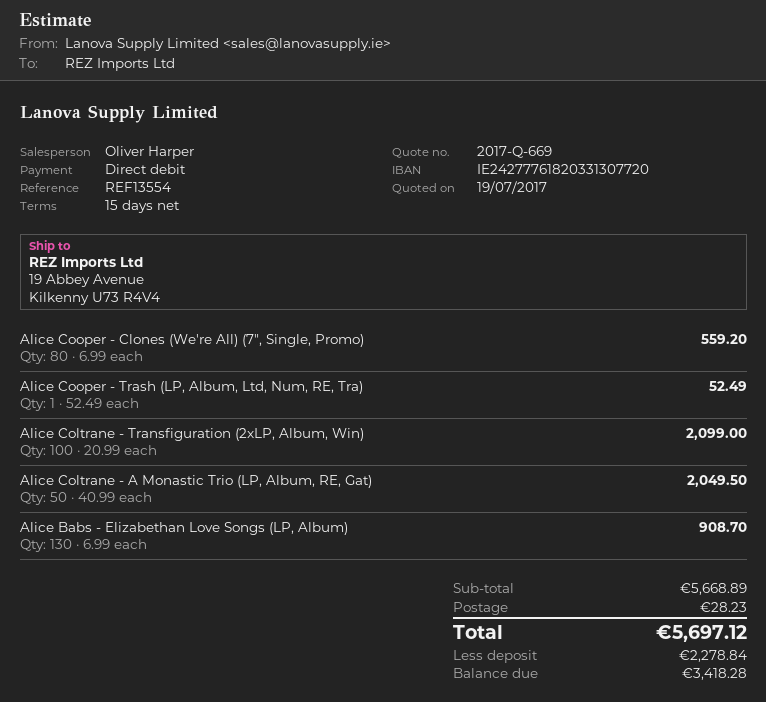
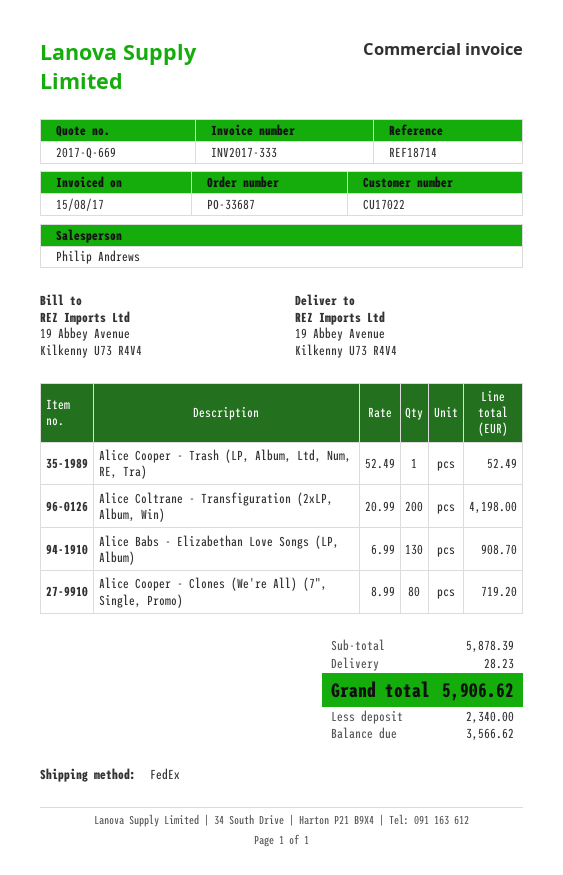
reference: REF13554 -> REF18714
sales rep: Oliver Harper -> Philip Andrews
Alice Cooper - Clones (We're All) (7", Single, Promo): 80 x 6.99 = 559.20 -> 80 x 8.99 = 719.20
Alice Coltrane - Transfiguration (2xLP, Album, Win): 100 x 20.99 = 2099.00 -> 200 x 20.99 = 4198.00
Alice Coltrane - A Monastic Trio (LP, Album, RE, Gat): 50 x 40.99 = 2049.50 -> none
subtotal: 5668.89 -> 5878.39
total: 5697.12 -> 5906.62
deposit: 2278.84 -> 2340.00
balance: 3418.28 -> 3566.62

